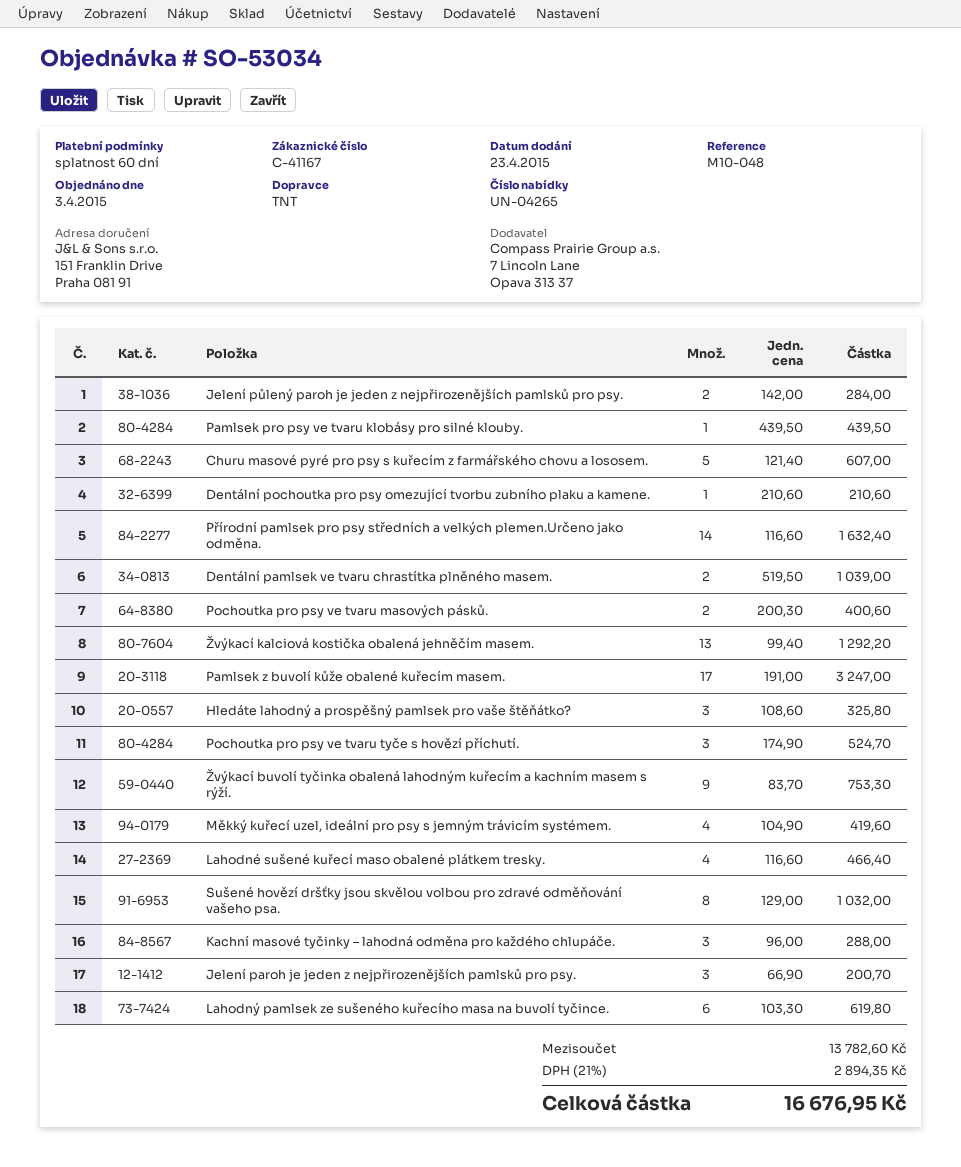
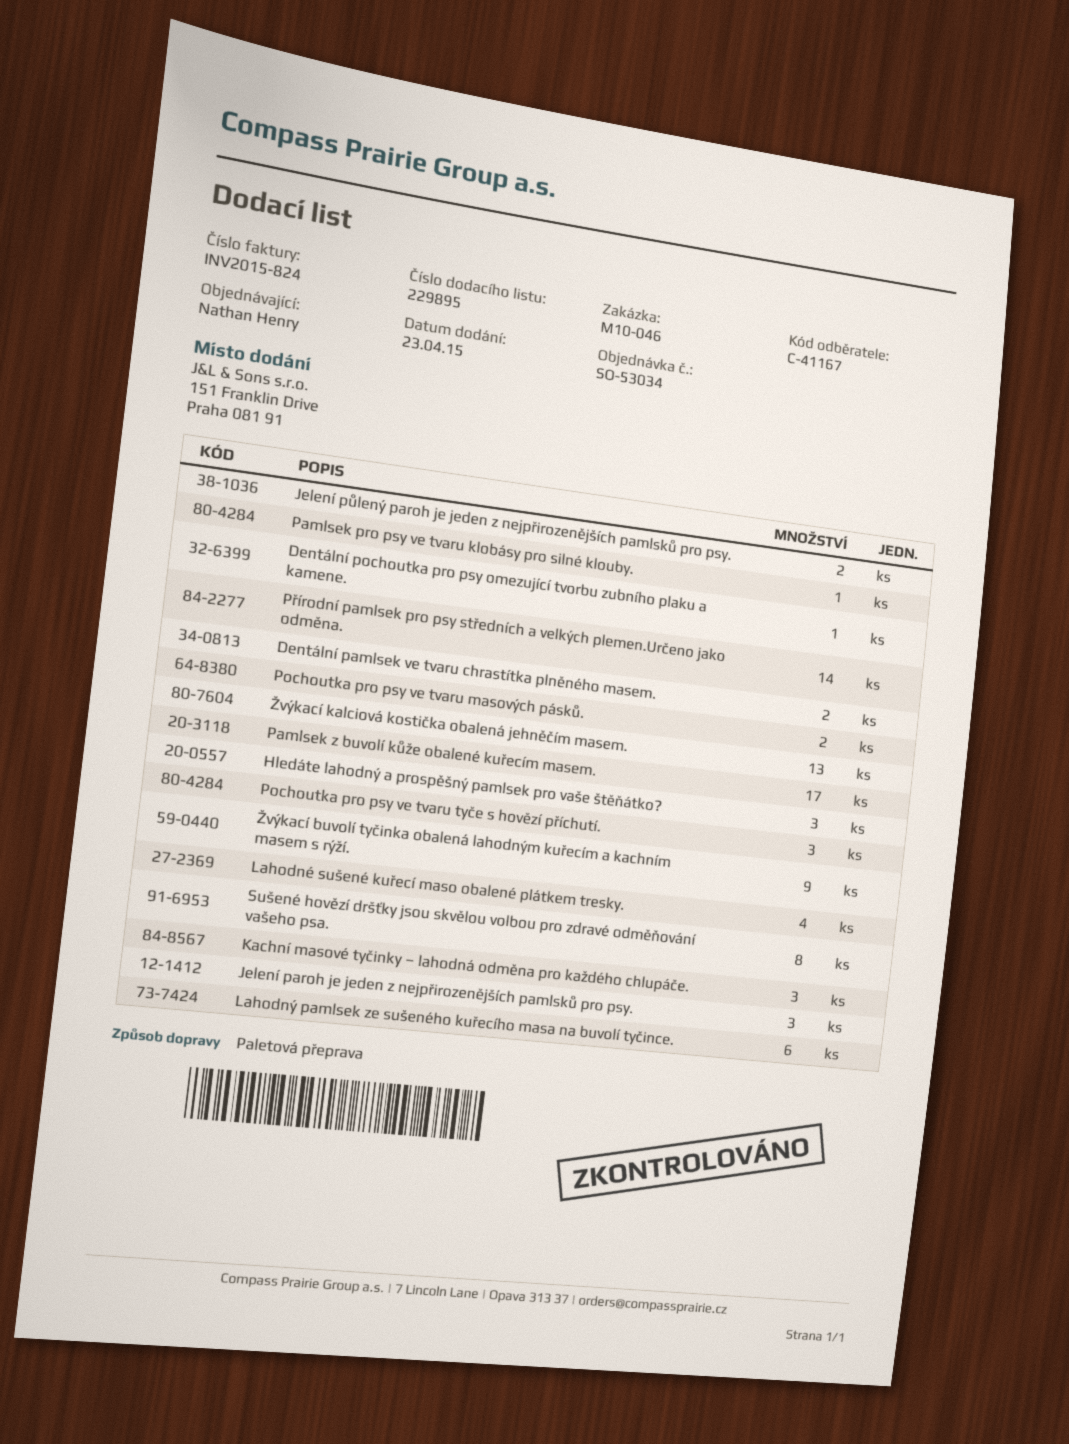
reference: M10-048 -> M10-046
shipping method: TNT -> pallet freight
Churu masové pyré pro psy s kuřecím z farmářského chovu a lososem.: 5 -> none
Měkký kuřecí uzel, ideální pro psy s jemným trávicím systémem.: 4 -> none

